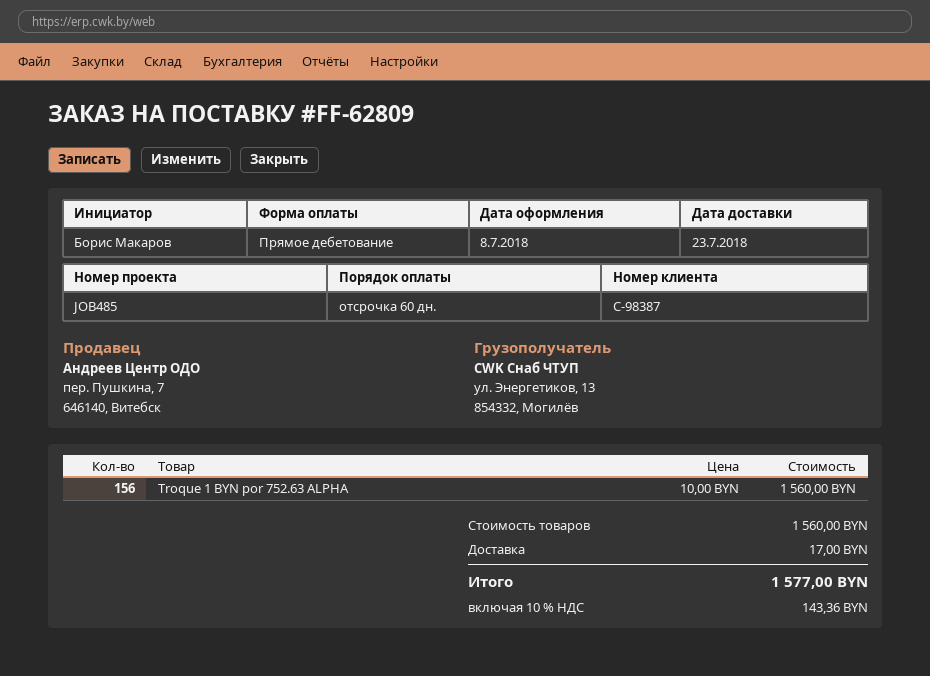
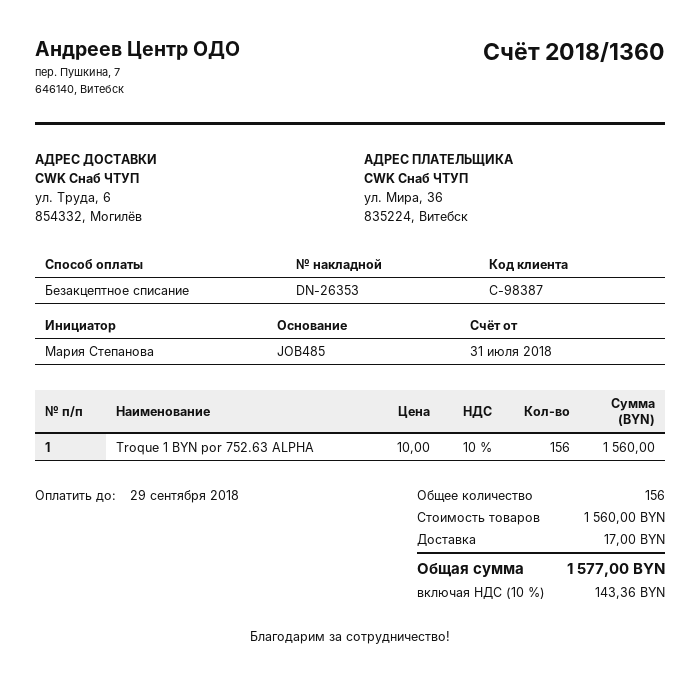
ordered by: Борис Макаров -> Мария Степанова
ship to: ул. Энергетиков, 13, 854332, Могилёв -> ул. Труда, 6, 854332, Могилёв

